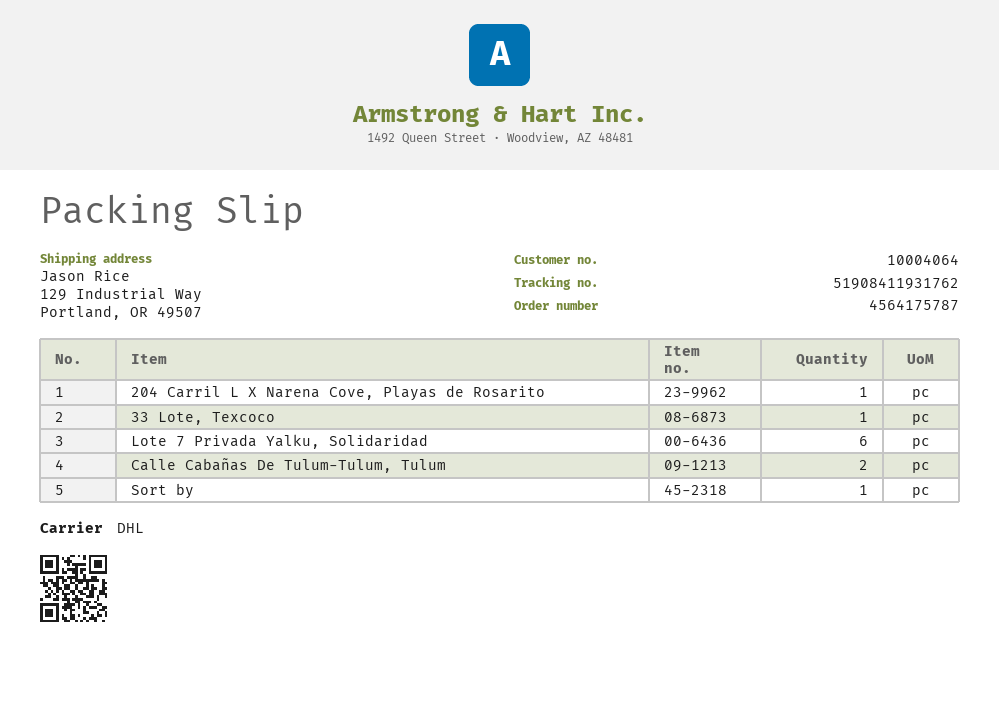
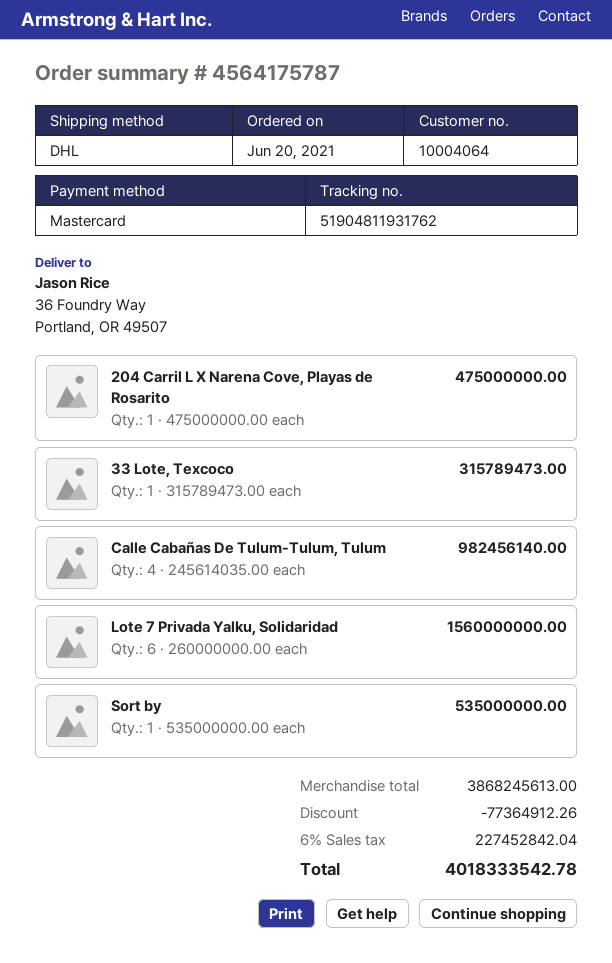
tracking number: 51908411931762 -> 51904811931762
ship to: 129 Industrial Way, Portland, OR 49507 -> 36 Foundry Way, Portland, OR 49507
Calle Cabañas De Tulum-Tulum, Tulum: 2 -> 4

